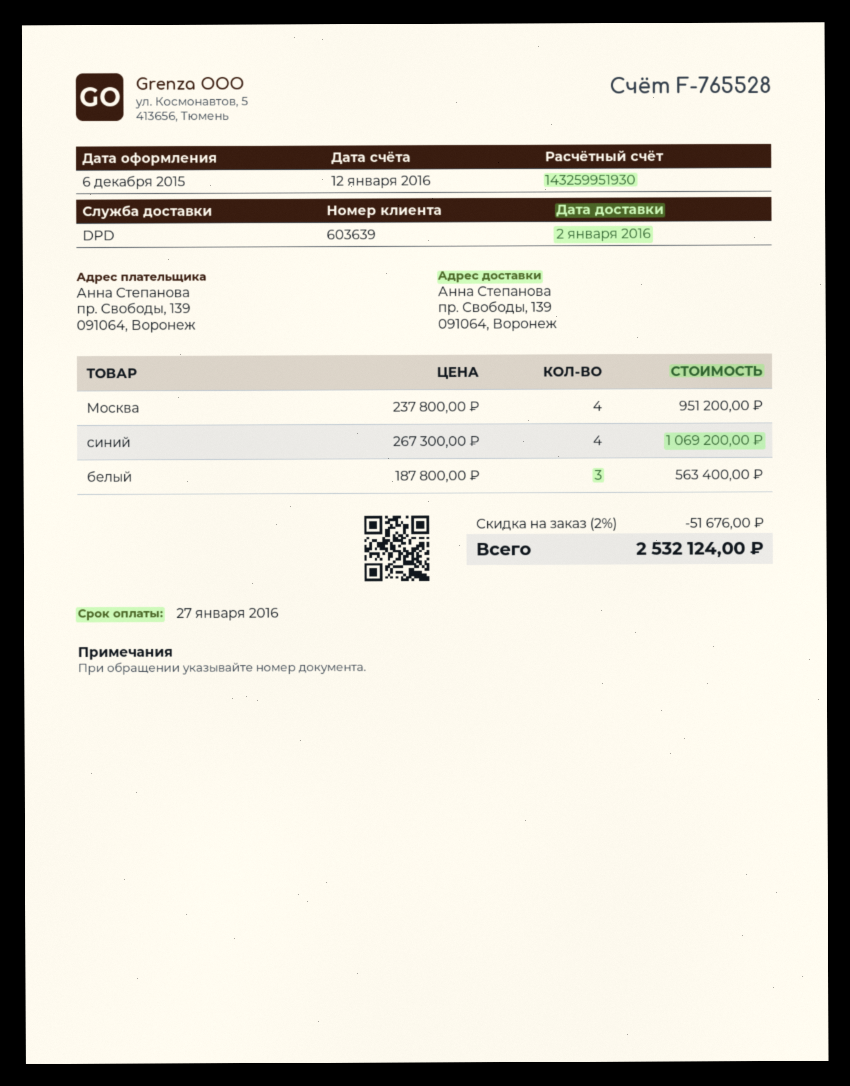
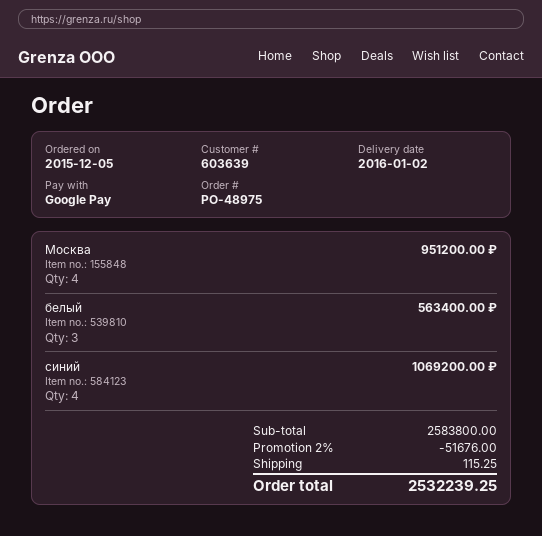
order date: 2015-12-06 -> 2015-12-05
shipping: none -> 115.25
total: 2532124.00 -> 2532239.25

